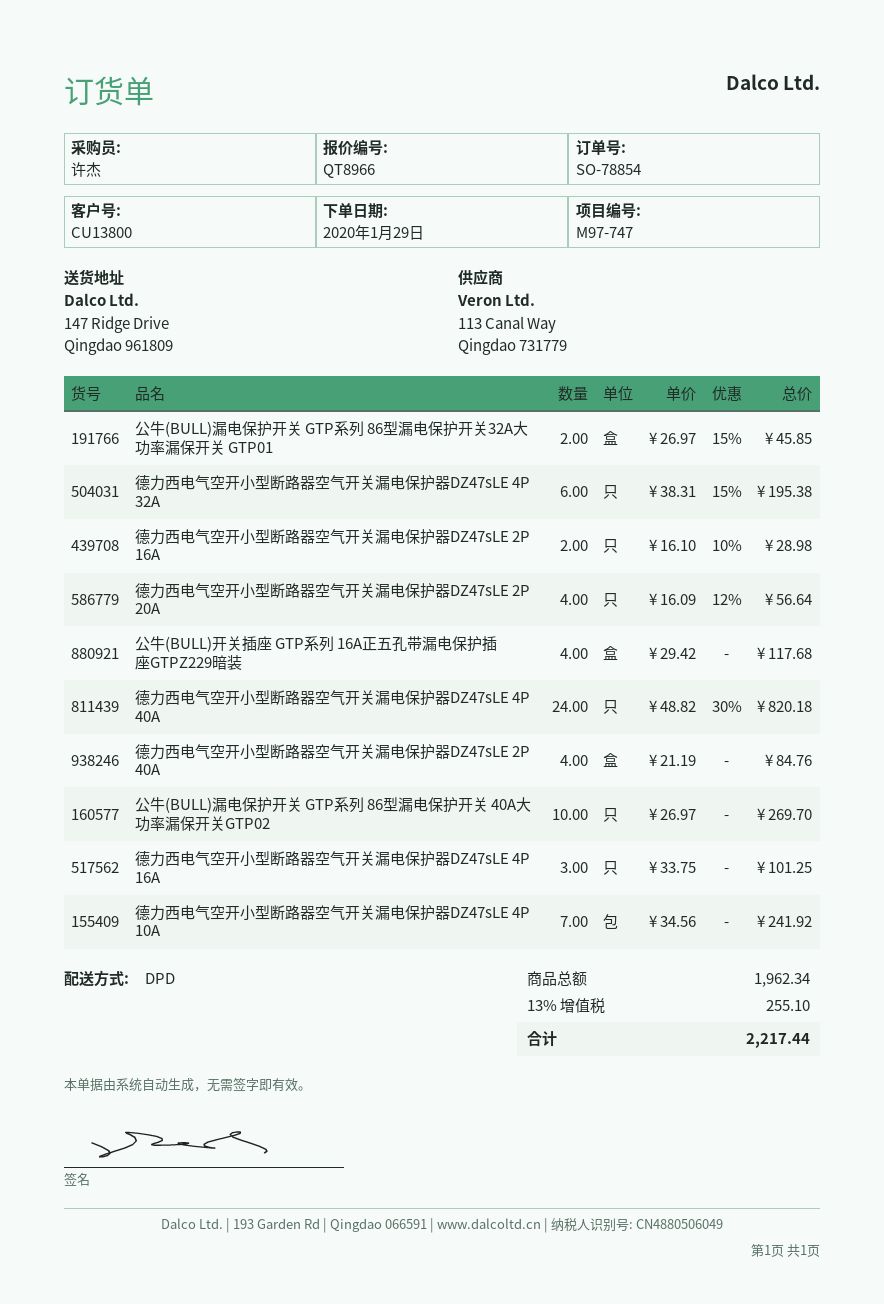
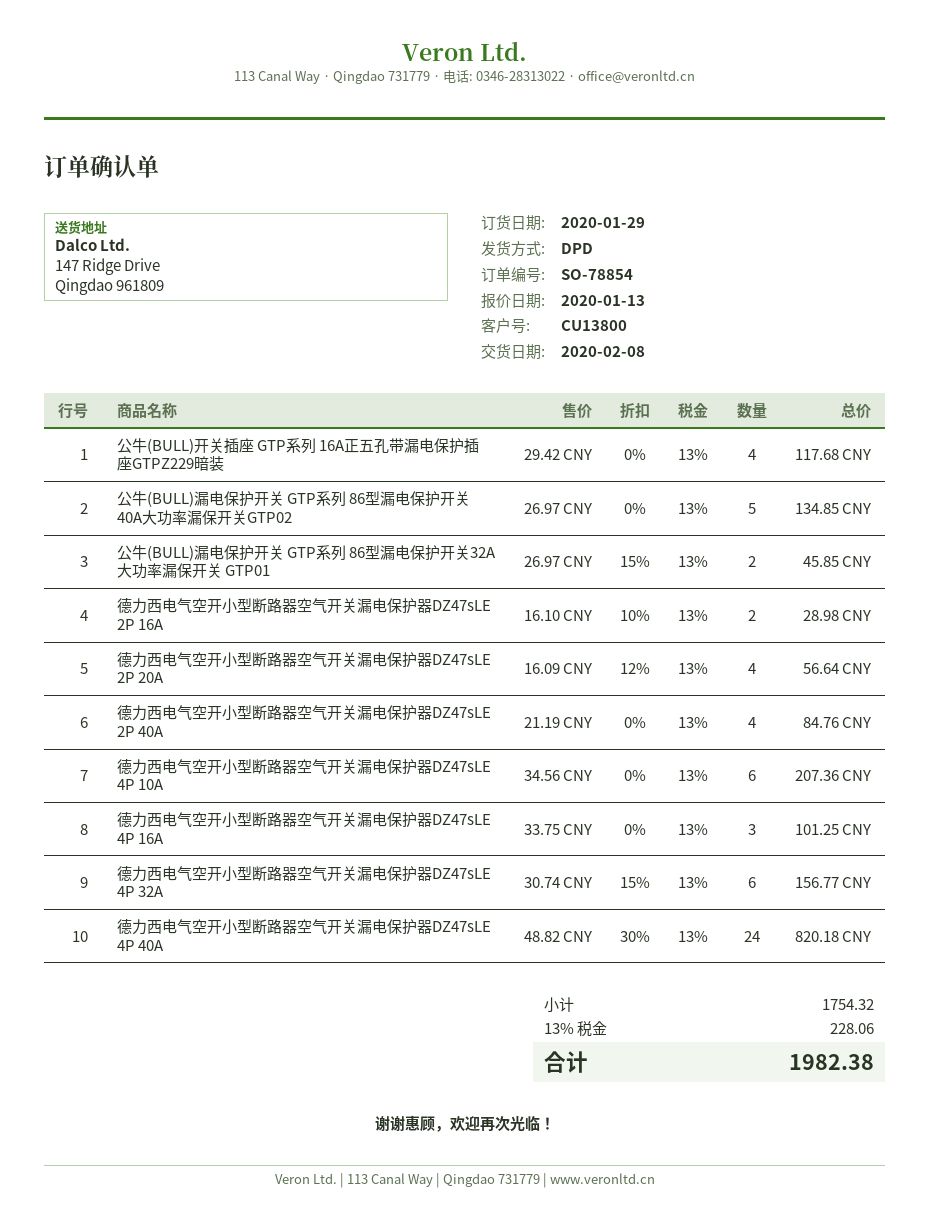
德力西电气空开小型断路器空气开关漏电保护器DZ47sLE 4P 32A: 6 x 38.31 - 15% = 195.38 -> 6 x 30.74 - 15% = 156.77
公牛(BULL)漏电保护开关 GTP系列 86型漏电保护开关 40A大功率漏保开关GTP02: 10 x 26.97 = 269.70 -> 5 x 26.97 = 134.85
德力西电气空开小型断路器空气开关漏电保护器DZ47sLE 4P 10A: 7 x 34.56 = 241.92 -> 6 x 34.56 = 207.36
subtotal: 1962.34 -> 1754.32
tax: 13% = 255.10 -> 13% = 228.06
total: 2217.44 -> 1982.38

